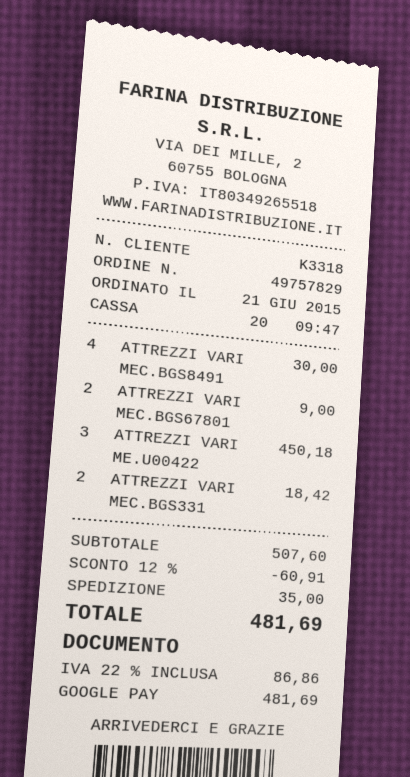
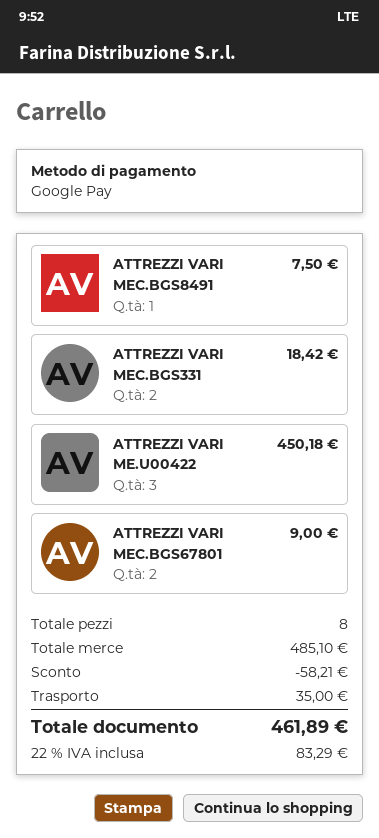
ATTREZZI VARI MEC.BGS8491: 4 for 30.00 -> 1 for 7.50
subtotal: 507.60 -> 485.10
discount: 60.91 -> 58.21
tax: 22% = 86.86 -> 22% = 83.29
total: 481.69 -> 461.89

